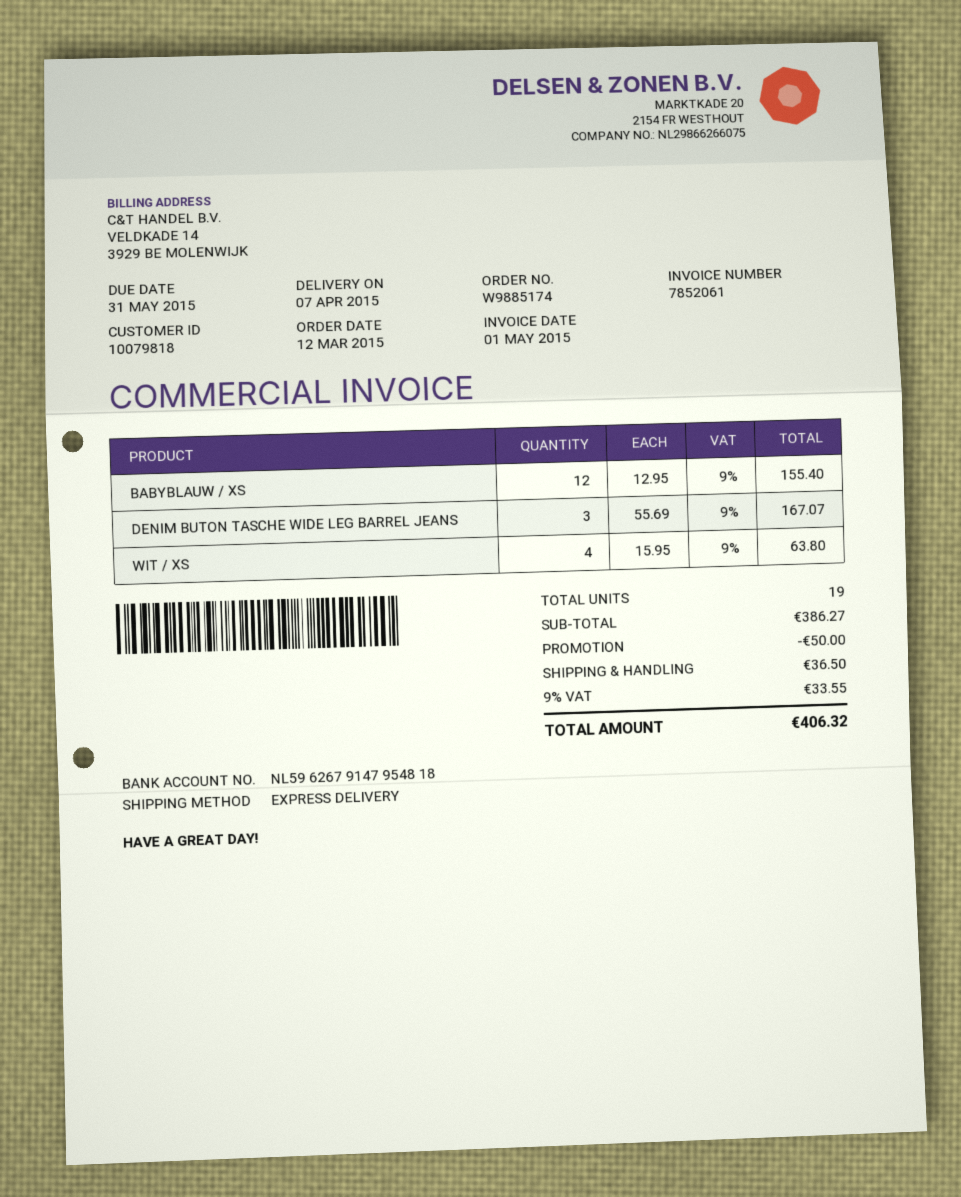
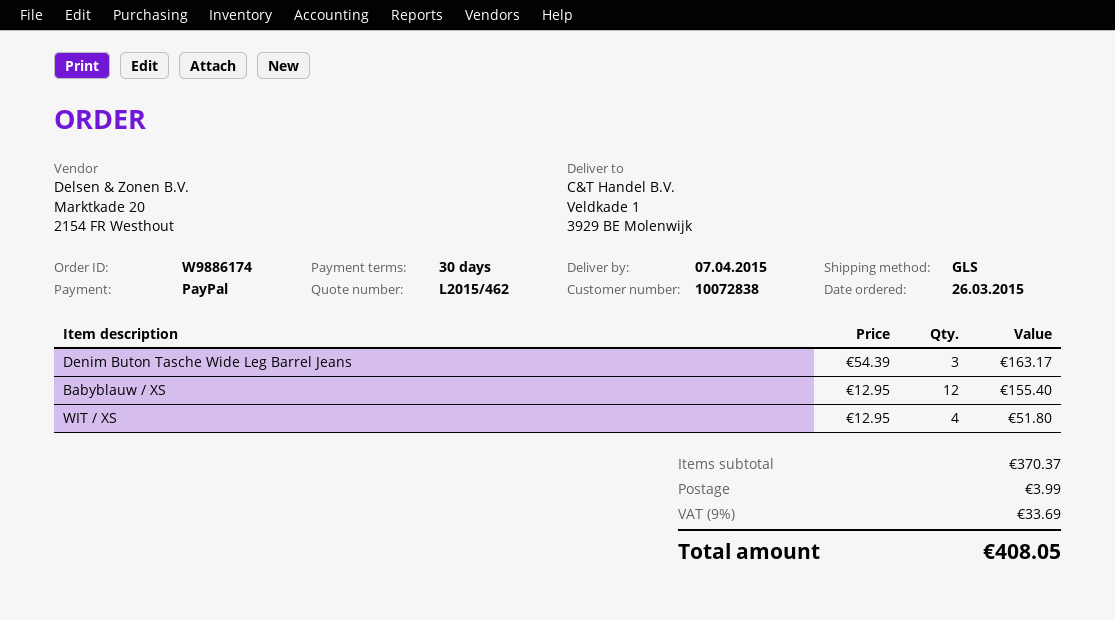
order number: W9885174 -> W9886174
order date: 2015-03-12 -> 2015-03-26
customer number: 10079818 -> 10072838
shipping method: express -> GLS
DENIM BUTON TASCHE WIDE LEG BARREL JEANS: 3 x 55.69 = 167.07 -> 3 x 54.39 = 163.17
WIT / XS: 4 x 15.95 = 63.80 -> 4 x 12.95 = 51.80
subtotal: 386.27 -> 370.37
discount: 50.00 -> none
shipping: 36.50 -> 3.99
tax: 9% = 33.55 -> 9% = 33.69
total: 406.32 -> 408.05

